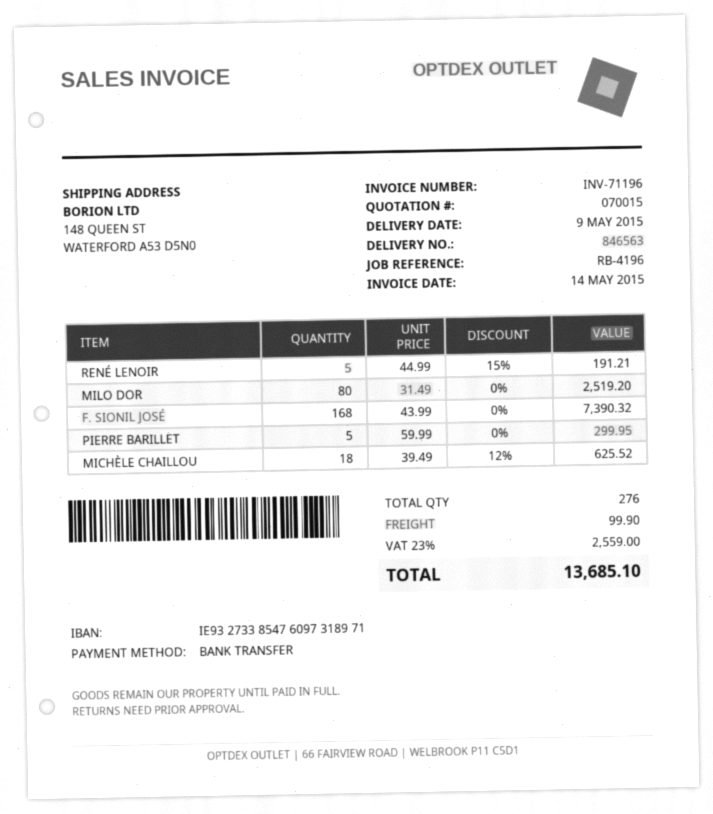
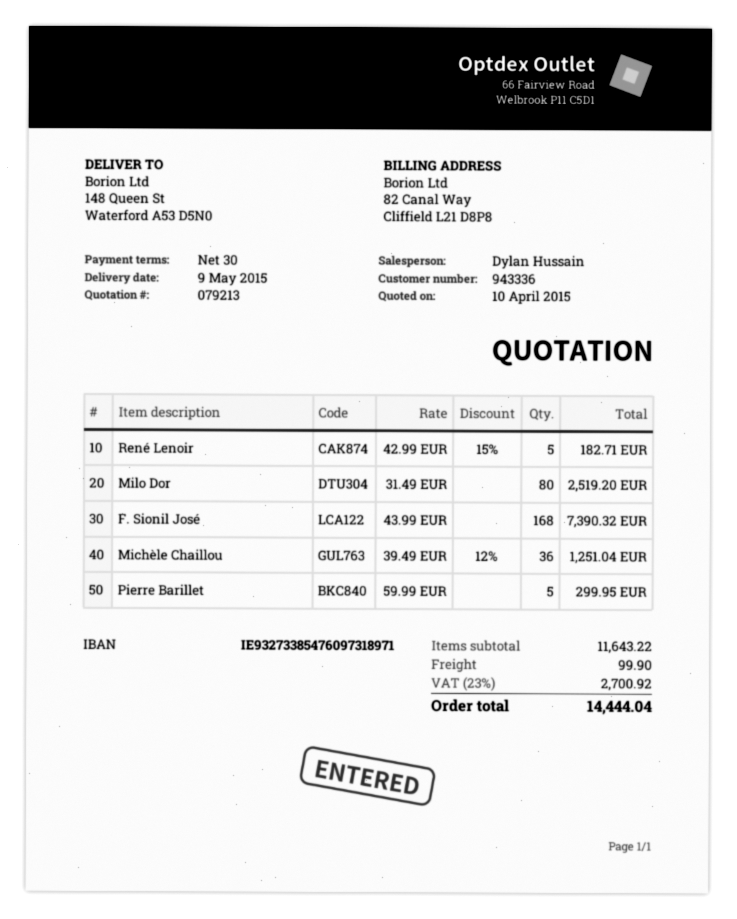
quote number: 070015 -> 079213
RENÉ LENOIR: 5 x 44.99 - 15% = 191.21 -> 5 x 42.99 - 15% = 182.71
MICHÈLE CHAILLOU: 18 x 39.49 - 12% = 625.52 -> 36 x 39.49 - 12% = 1251.04
tax: 23% = 2559.00 -> 23% = 2700.92
total: 13685.10 -> 14444.04

